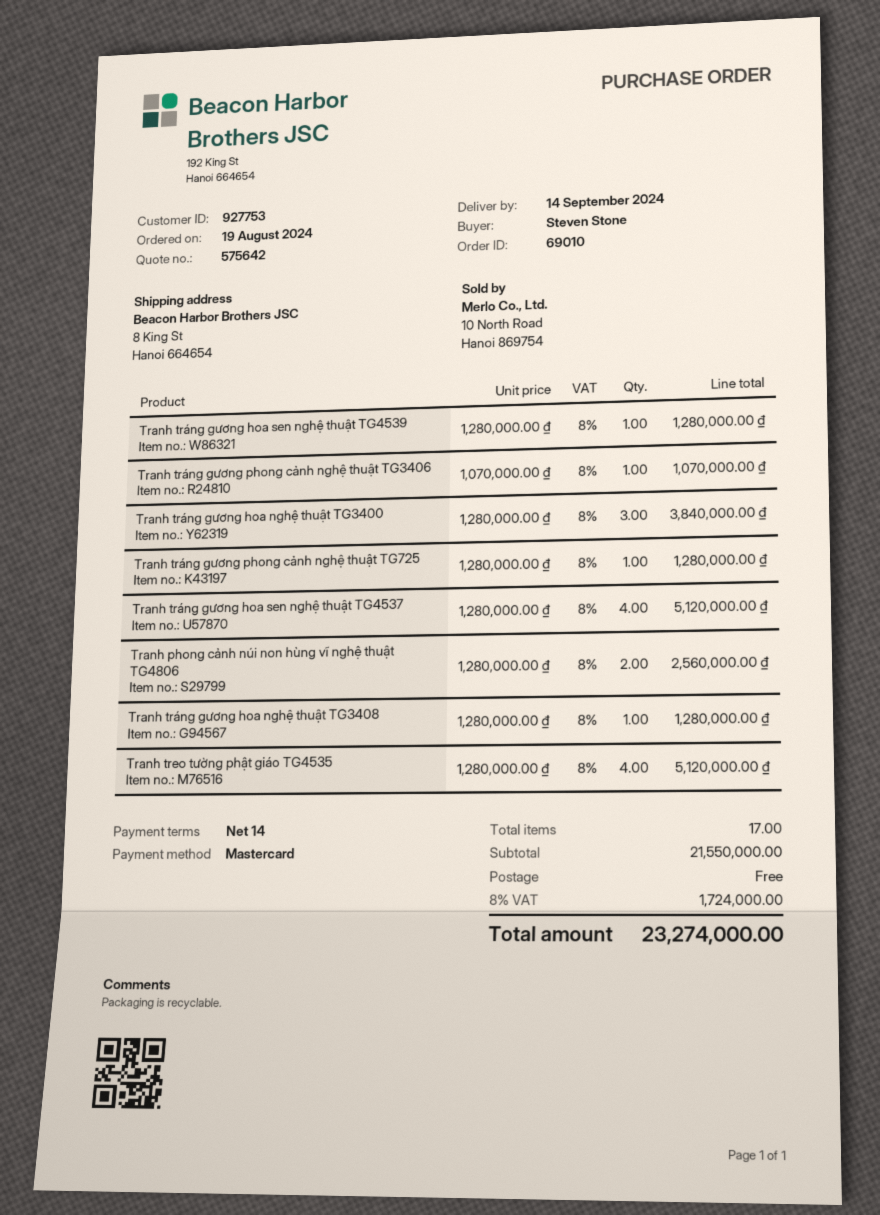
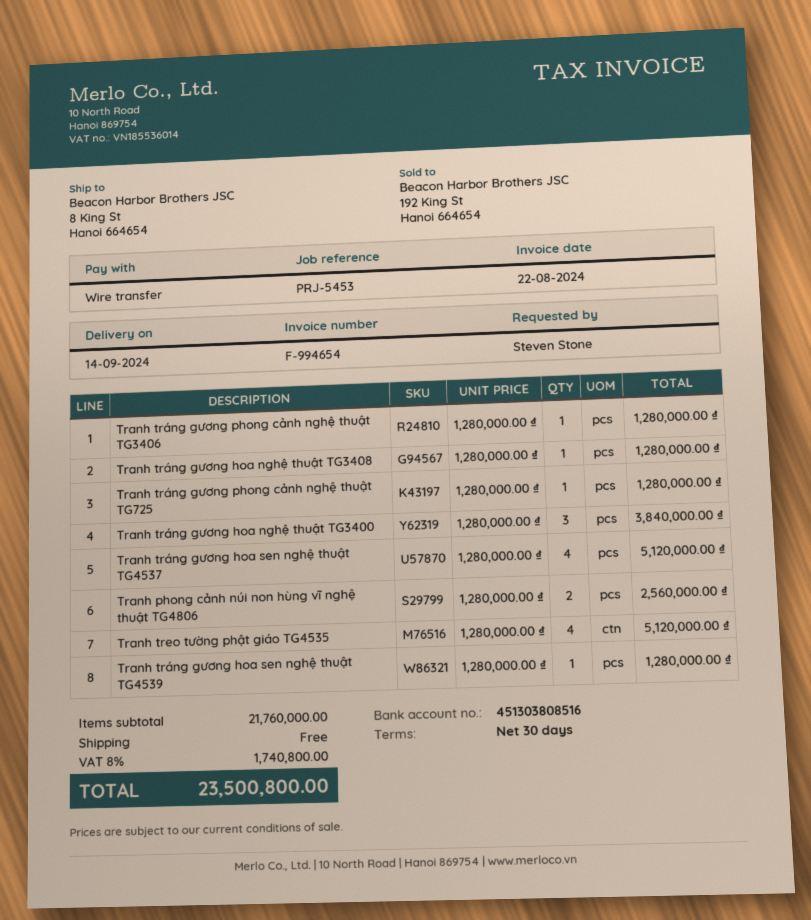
payment terms: 14 days -> 30 days
payment method: Mastercard -> bank transfer
Tranh tráng gương phong cảnh nghệ thuật TG3406: 1 x 1070000.00 = 1070000.00 -> 1 x 1280000.00 = 1280000.00
subtotal: 21550000.00 -> 21760000.00
tax: 8% = 1724000.00 -> 8% = 1740800.00
total: 23274000.00 -> 23500800.00

